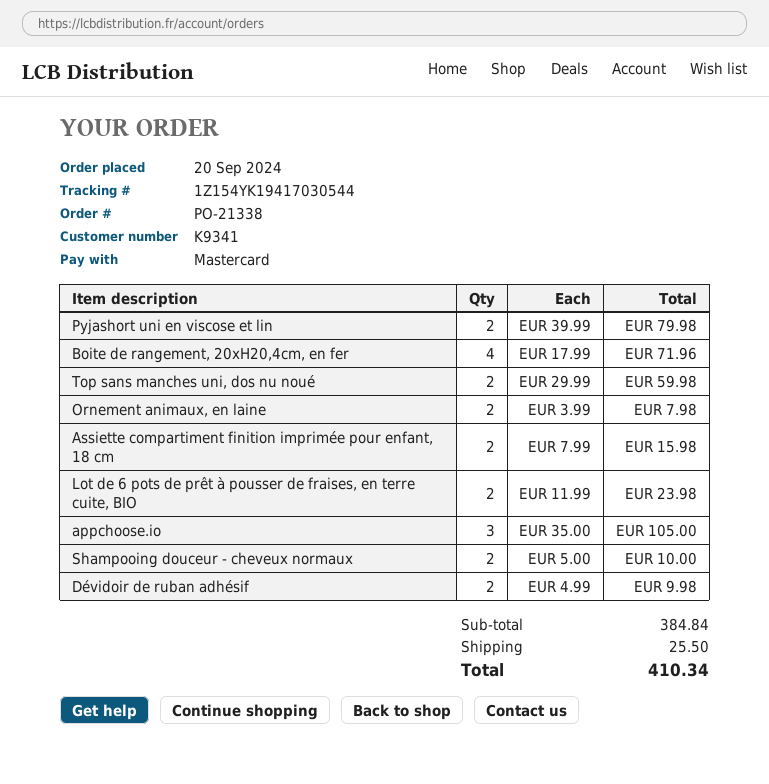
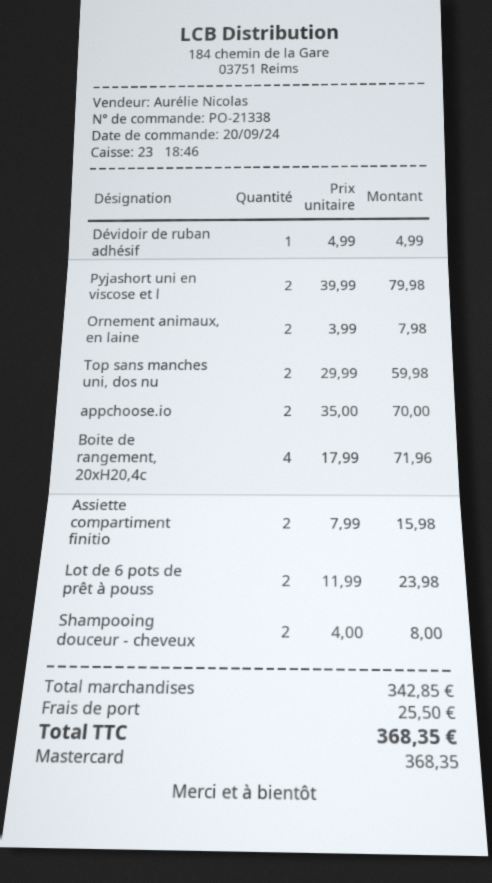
appchoose.io: 3 x 35.00 = 105.00 -> 2 x 35.00 = 70.00
Shampooing douceur - cheveux normaux: 2 x 5.00 = 10.00 -> 2 x 4.00 = 8.00
Dévidoir de ruban adhésif: 2 x 4.99 = 9.98 -> 1 x 4.99 = 4.99
subtotal: 384.84 -> 342.85
total: 410.34 -> 368.35

